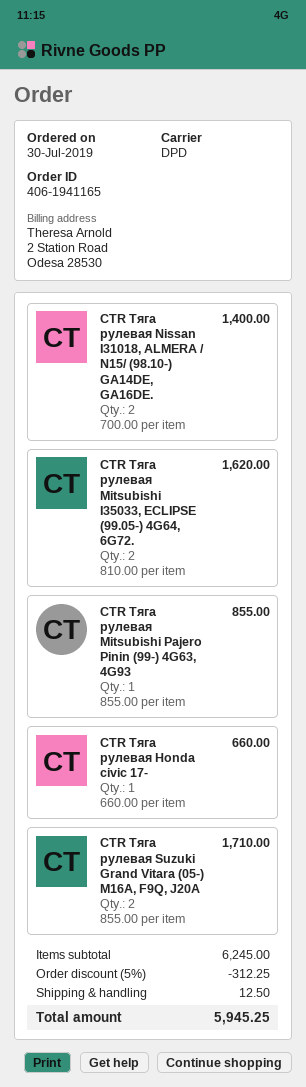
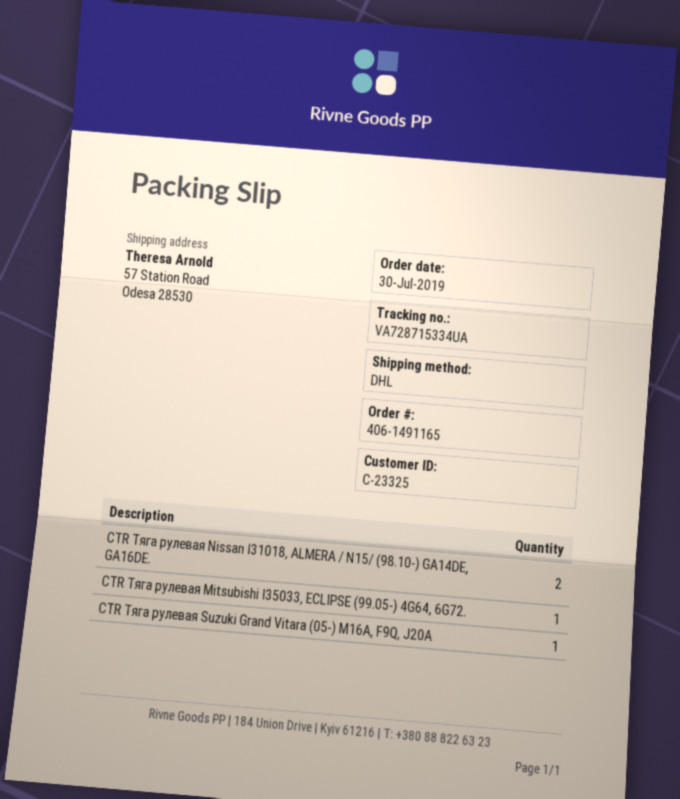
order number: 406-1941165 -> 406-1491165
shipping method: DPD -> DHL
CTR Тяга рулевая Mitsubishi I35033, ECLIPSE (99.05-) 4G64, 6G72.: 2 -> 1
CTR Тяга рулевая Mitsubishi Pajero Pinin (99-) 4G63, 4G93: 1 -> none
CTR Тяга рулевая Honda civic 17-: 1 -> none
CTR Тяга рулевая Suzuki Grand Vitara (05-) M16A, F9Q, J20A: 2 -> 1

